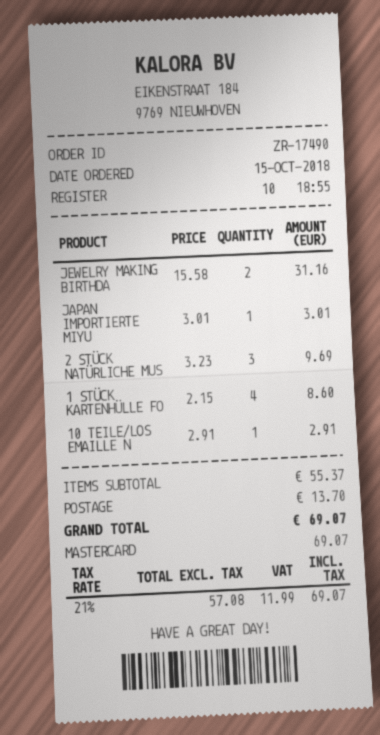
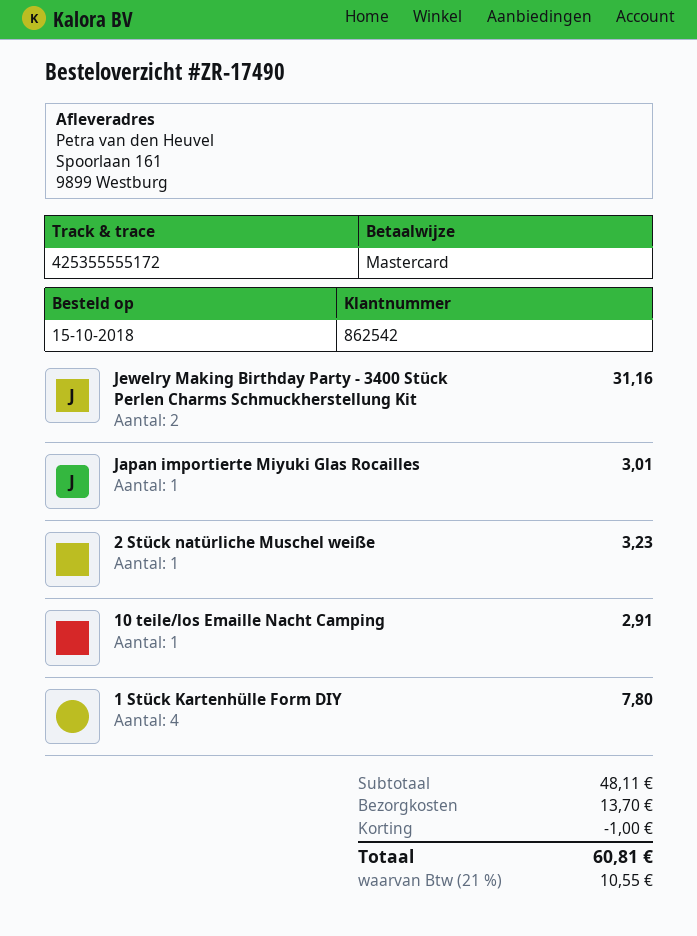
2 STÜCK NATÜRLICHE MUS: 3 for 9.69 -> 1 for 3.23
1 STÜCK KARTENHÜLLE FO: 4 for 8.60 -> 4 for 7.80
subtotal: 55.37 -> 48.11
discount: none -> 1.00
tax: 21% = 11.99 -> 21% = 10.55
total: 69.07 -> 60.81

